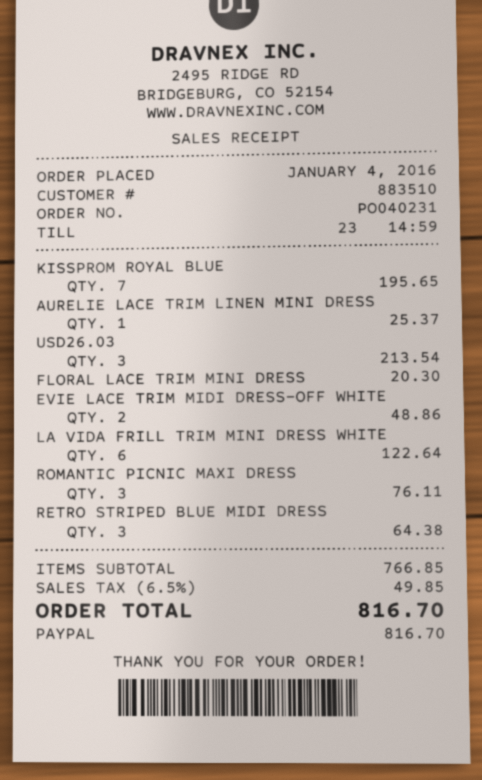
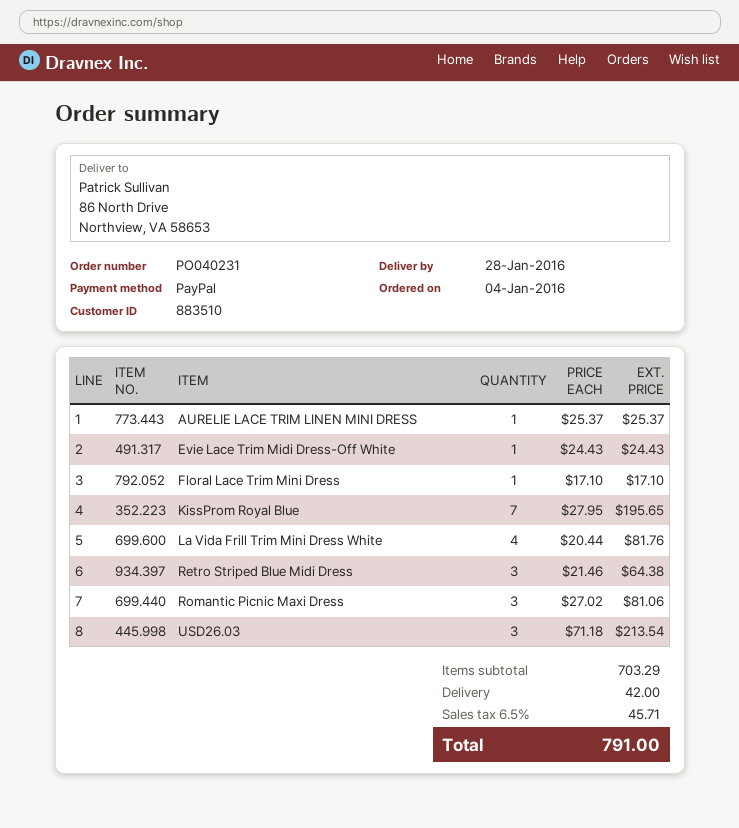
FLORAL LACE TRIM MINI DRESS: 1 for 20.30 -> 1 for 17.10
EVIE LACE TRIM MIDI DRESS-OFF WHITE: 2 for 48.86 -> 1 for 24.43
LA VIDA FRILL TRIM MINI DRESS WHITE: 6 for 122.64 -> 4 for 81.76
ROMANTIC PICNIC MAXI DRESS: 3 for 76.11 -> 3 for 81.06
subtotal: 766.85 -> 703.29
shipping: none -> 42.00
tax: 6.5% = 49.85 -> 6.5% = 45.71
total: 816.70 -> 791.00

